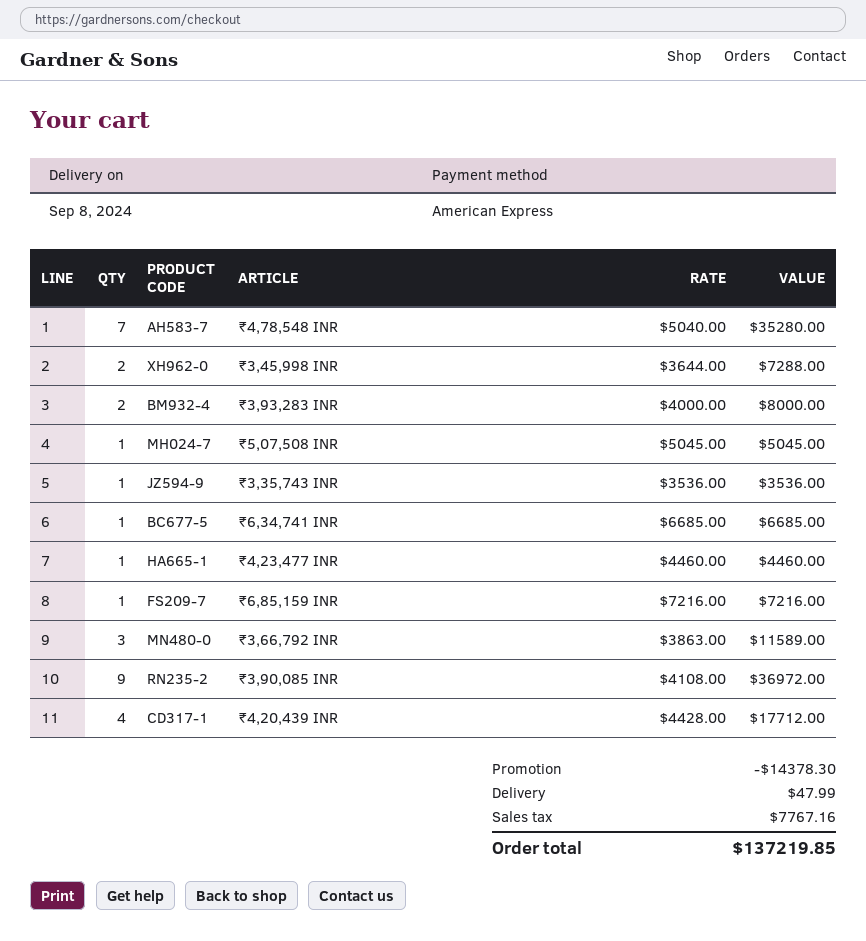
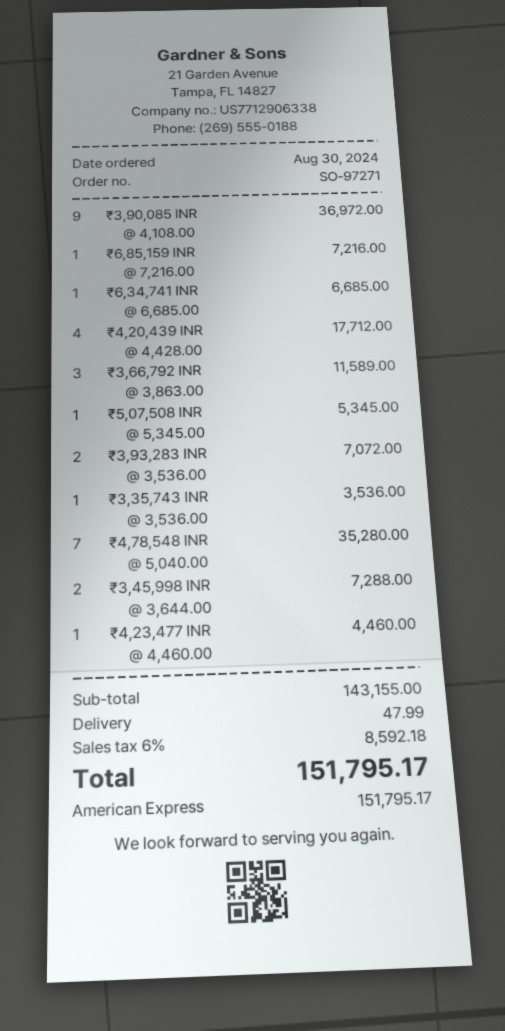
₹3,93,283 INR: 2 x 4000.00 = 8000.00 -> 2 x 3536.00 = 7072.00
₹5,07,508 INR: 1 x 5045.00 = 5045.00 -> 1 x 5345.00 = 5345.00
discount: 14378.30 -> none
tax: 7767.16 -> 8592.18
total: 137219.85 -> 151795.17

